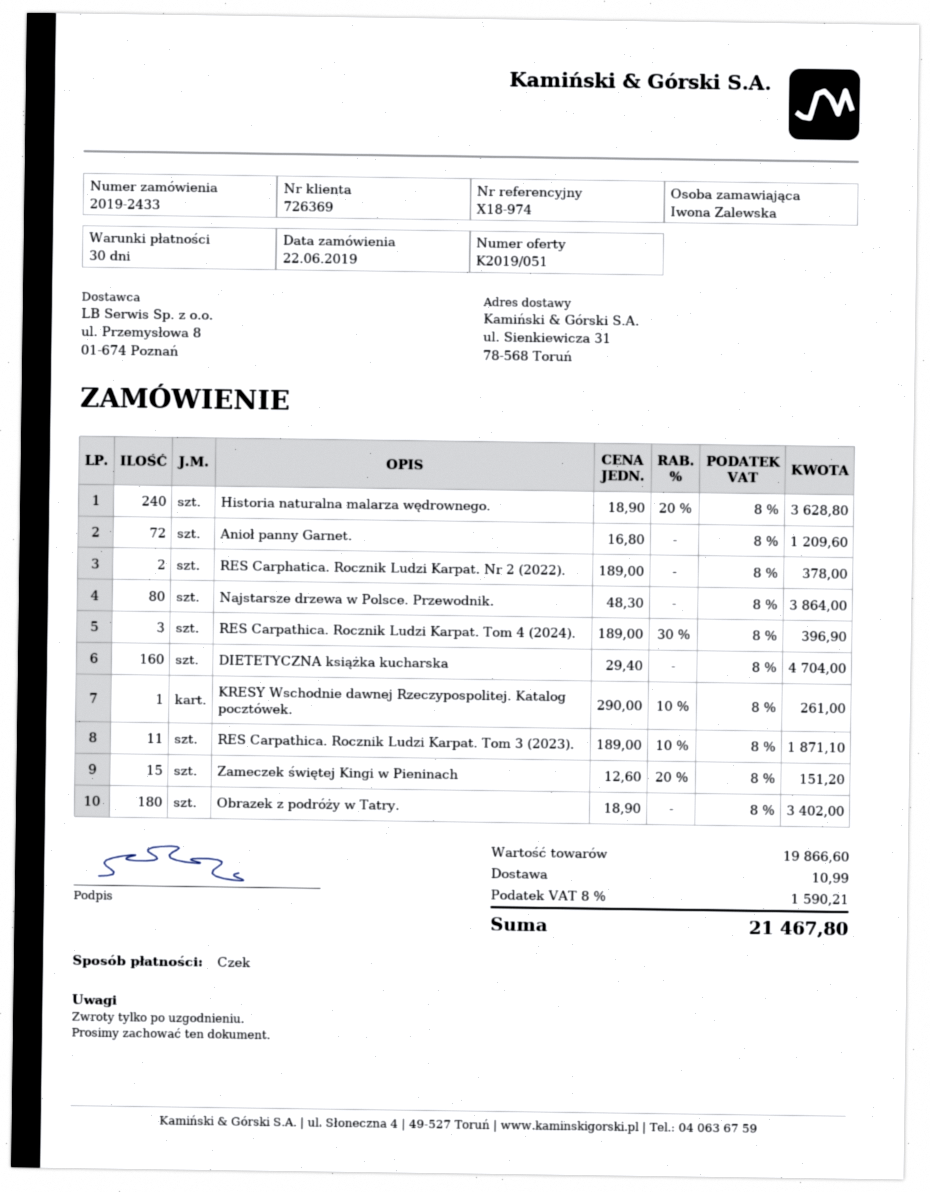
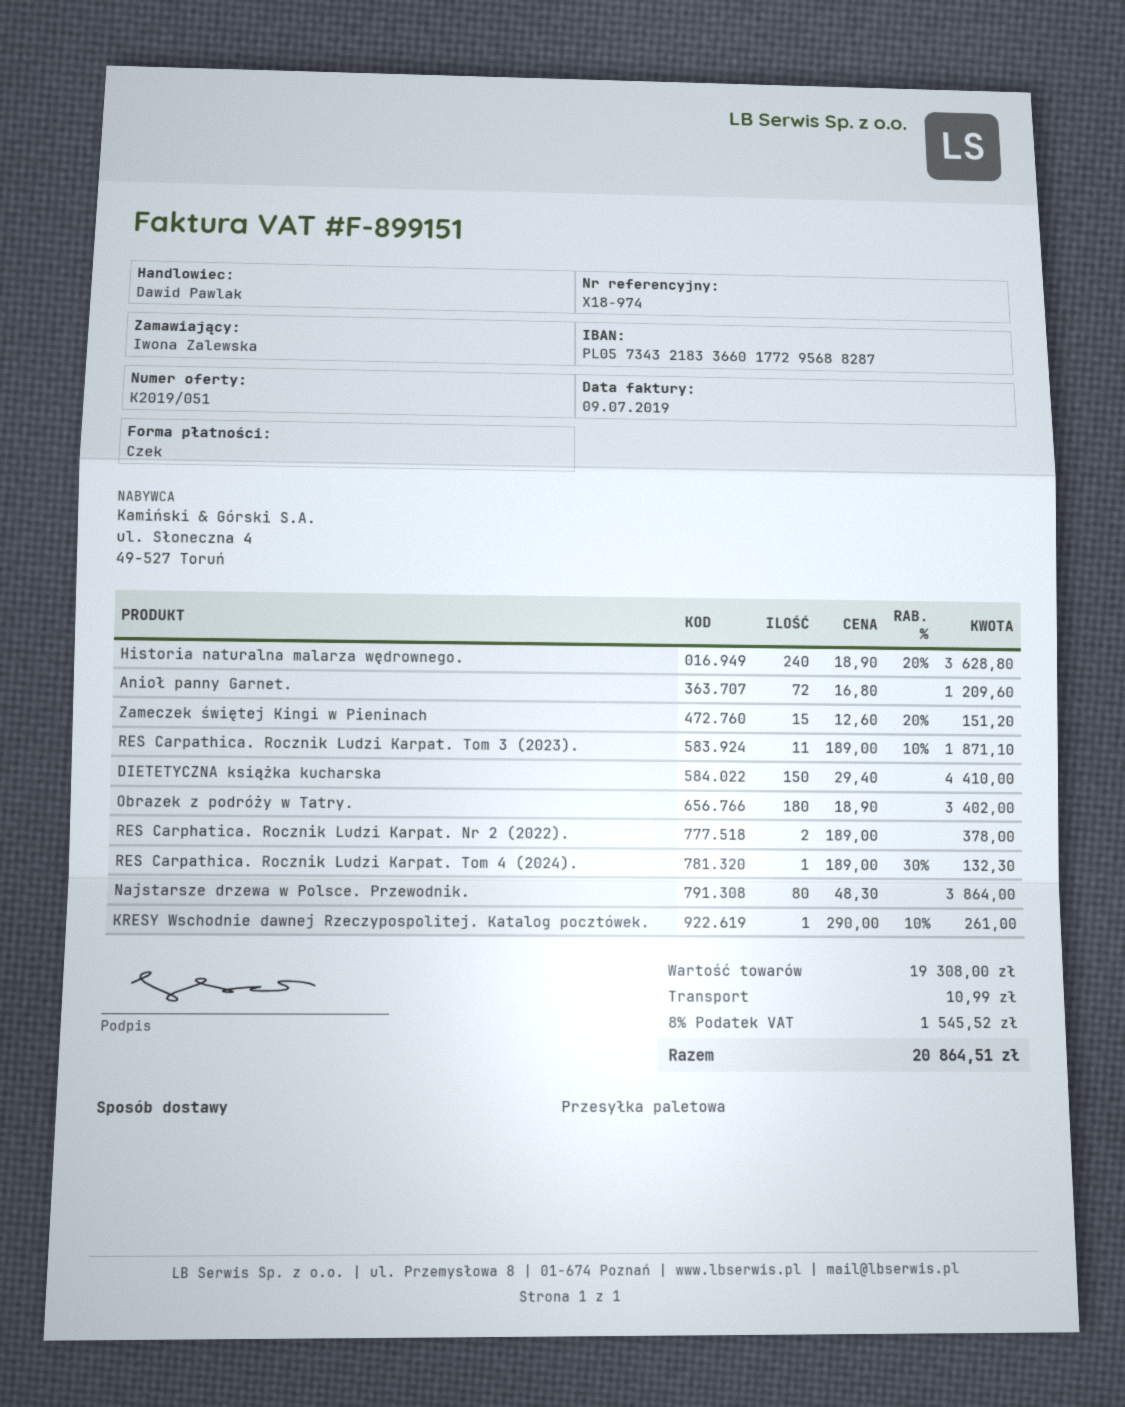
RES Carpathica. Rocznik Ludzi Karpat. Tom 4 (2024).: 3 x 189.00 - 30% = 396.90 -> 1 x 189.00 - 30% = 132.30
DIETETYCZNA książka kucharska: 160 x 29.40 = 4704.00 -> 150 x 29.40 = 4410.00
subtotal: 19866.60 -> 19308.00
tax: 8% = 1590.21 -> 8% = 1545.52
total: 21467.80 -> 20864.51

